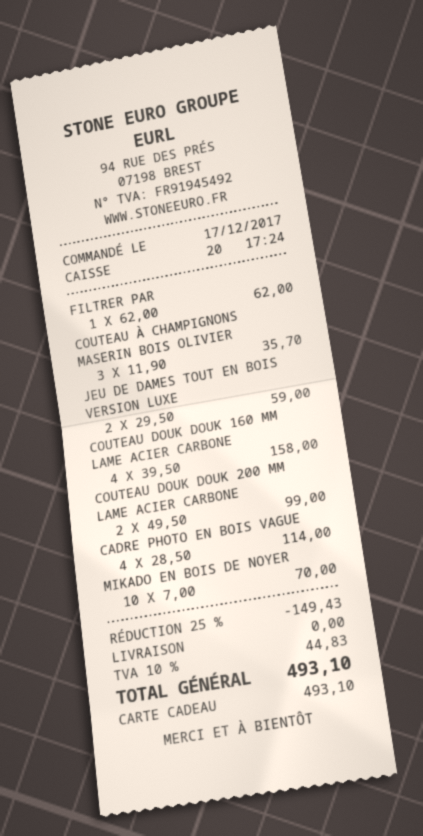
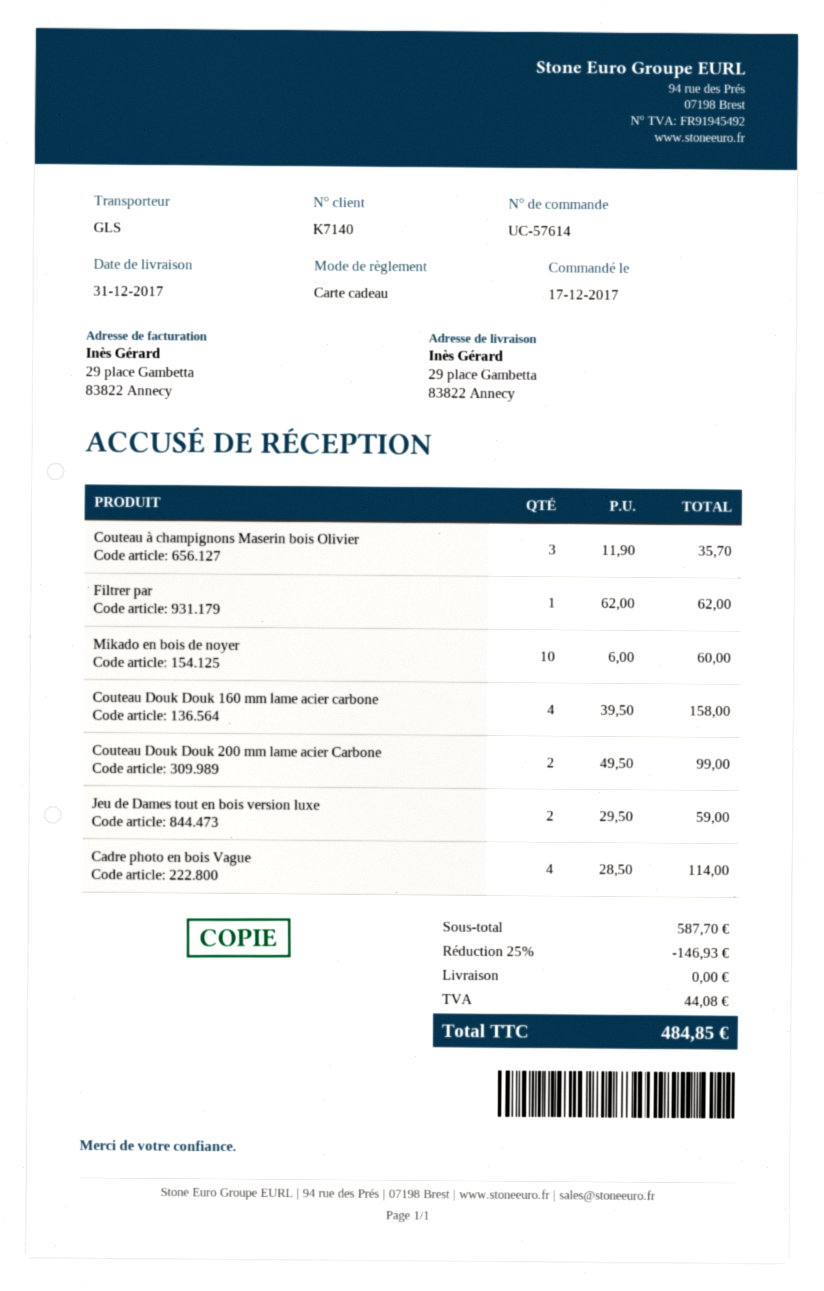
MIKADO EN BOIS DE NOYER: 10 x 7.00 = 70.00 -> 10 x 6.00 = 60.00
discount: 25% = 149.43 -> 25% = 146.93
tax: 44.83 -> 44.08
total: 493.10 -> 484.85

